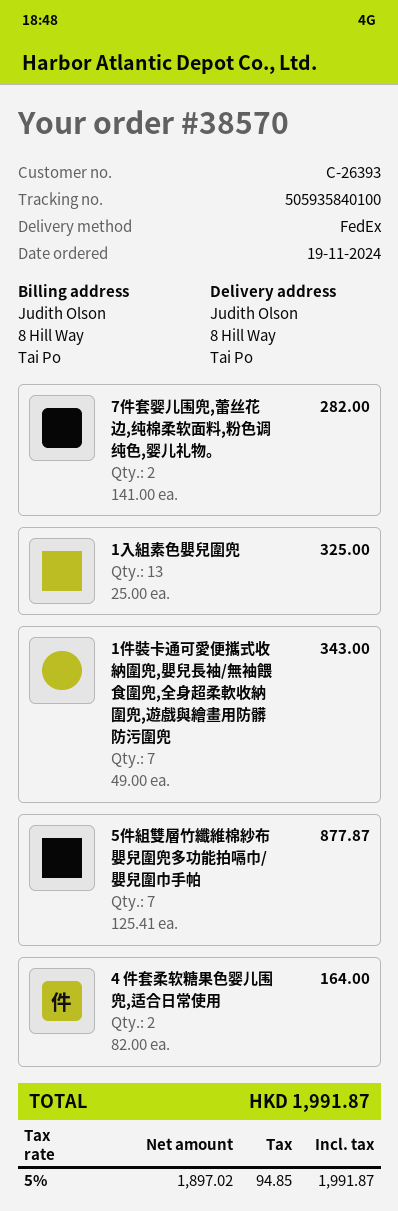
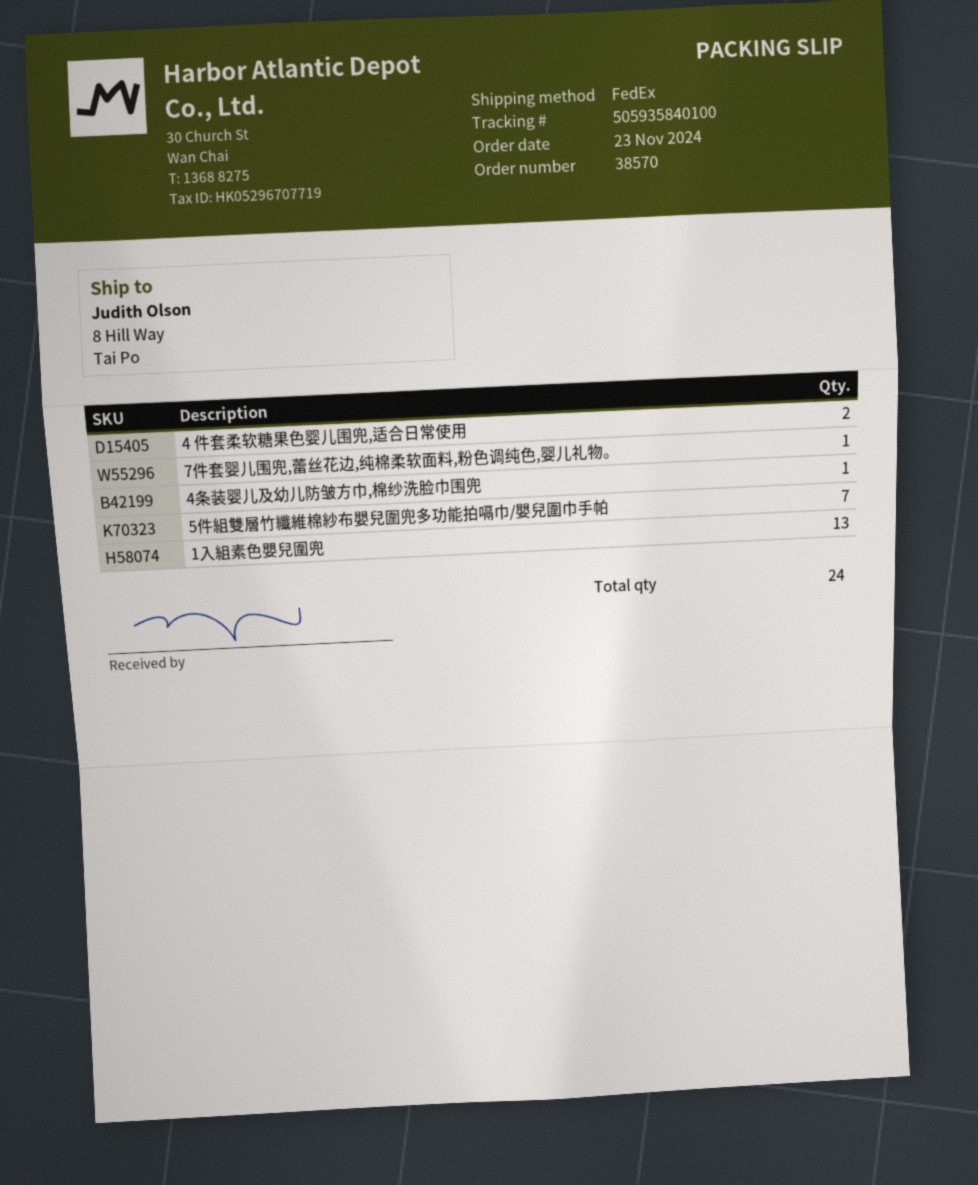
order date: 2024-11-19 -> 2024-11-23
7件套婴儿围兜,蕾丝花边,纯棉柔软面料,粉色调纯色,婴儿礼物。: 2 -> 1
1件裝卡通可愛便攜式收納圍兜,嬰兒長袖/無袖餵食圍兜,全身超柔軟收納圍兜,遊戲與繪畫用防髒防污圍兜: 7 -> none
4条装婴儿及幼儿防皱方巾,棉纱洗脸巾围兜: none -> 1

